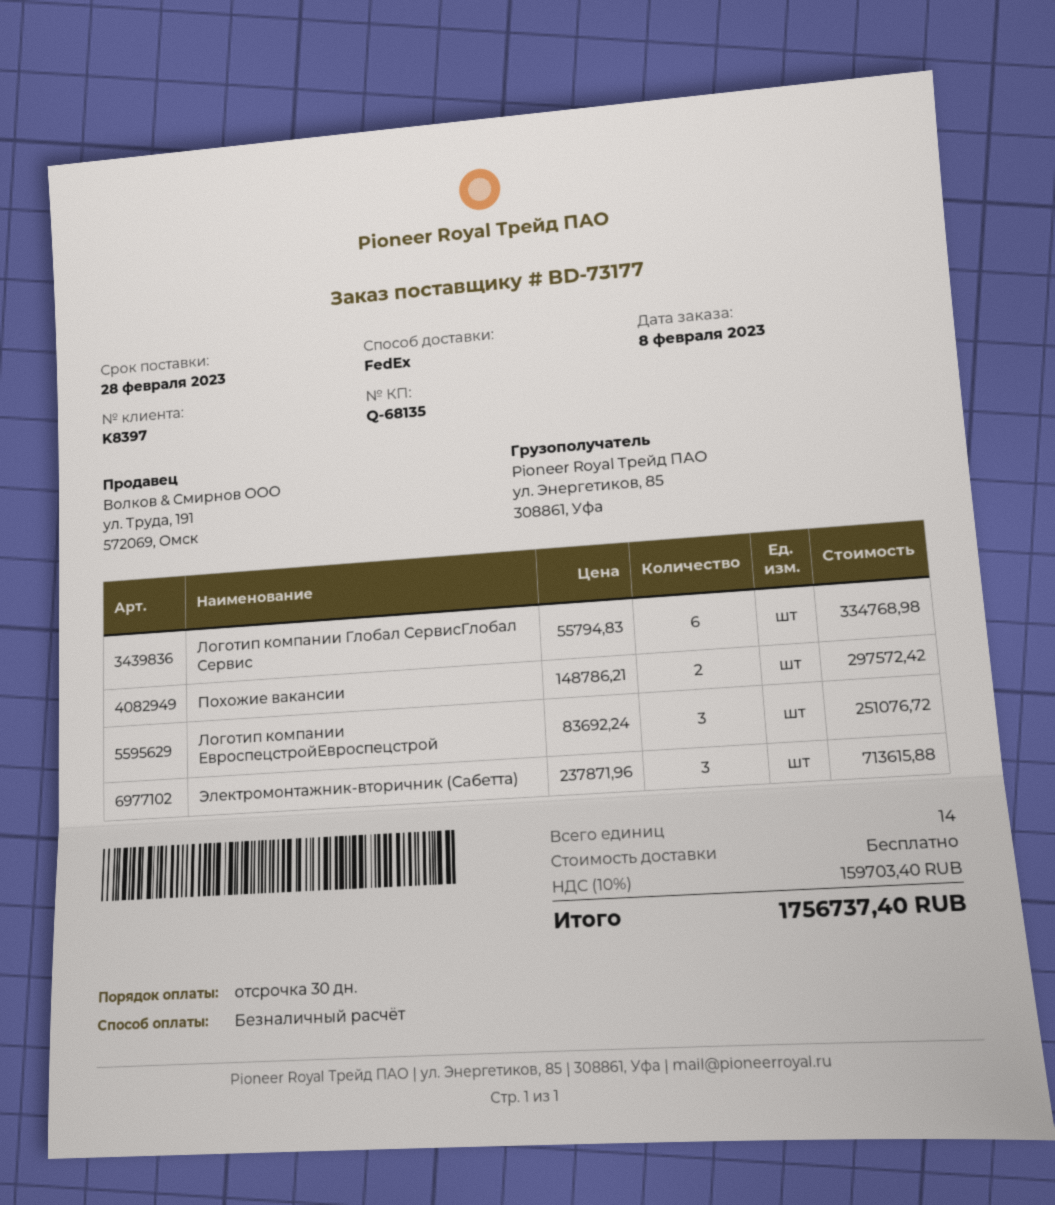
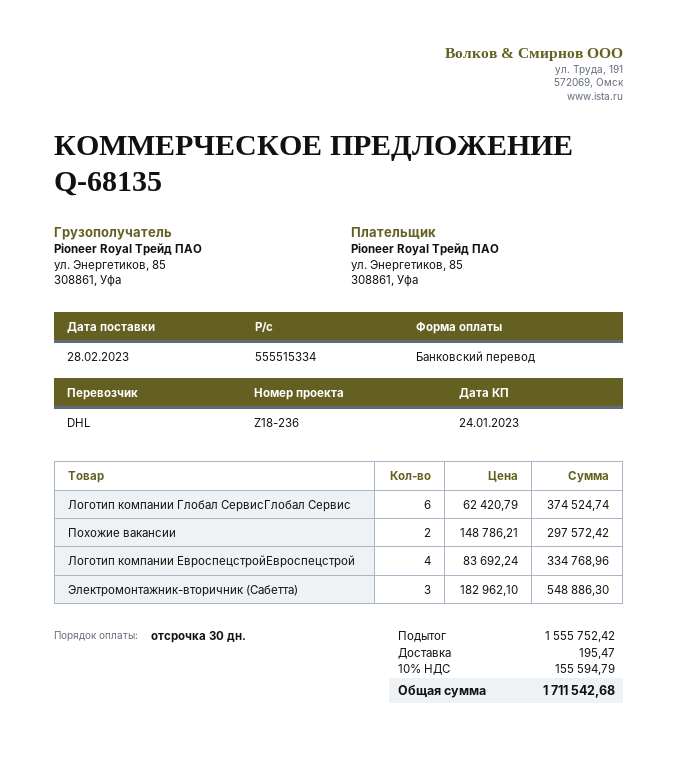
shipping method: FedEx -> DHL
Логотип компании Глобал СервисГлобал Сервис: 6 x 55794.83 = 334768.98 -> 6 x 62420.79 = 374524.74
Логотип компании ЕвроспецстройЕвроспецстрой: 3 x 83692.24 = 251076.72 -> 4 x 83692.24 = 334768.96
Электромонтажник-вторичник (Сабетта): 3 x 237871.96 = 713615.88 -> 3 x 182962.10 = 548886.30
shipping: 0.00 -> 195.47
tax: 10% = 159703.40 -> 10% = 155594.79
total: 1756737.40 -> 1711542.68

